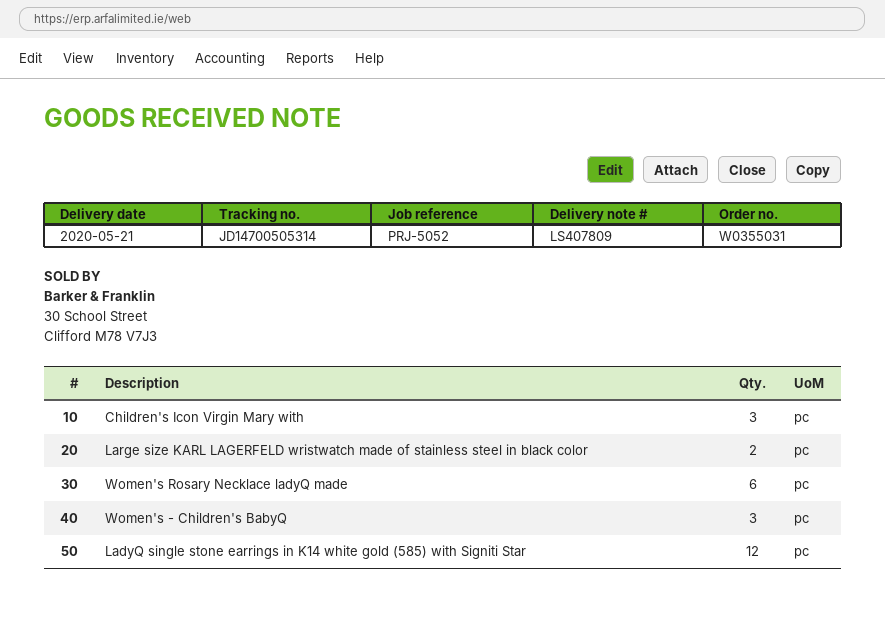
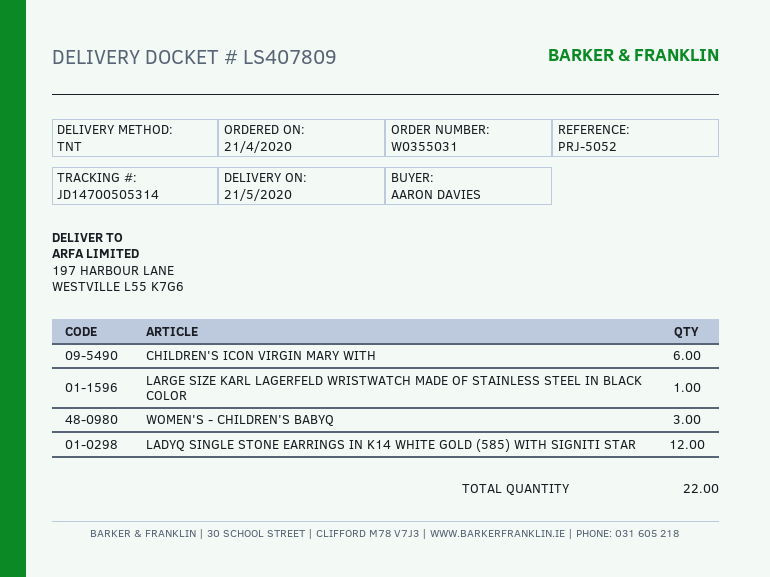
Children's Icon Virgin Mary with: 3 -> 6
Large size KARL LAGERFELD wristwatch made of stainless steel in black color: 2 -> 1
Women's Rosary Necklace ladyQ made: 6 -> none

